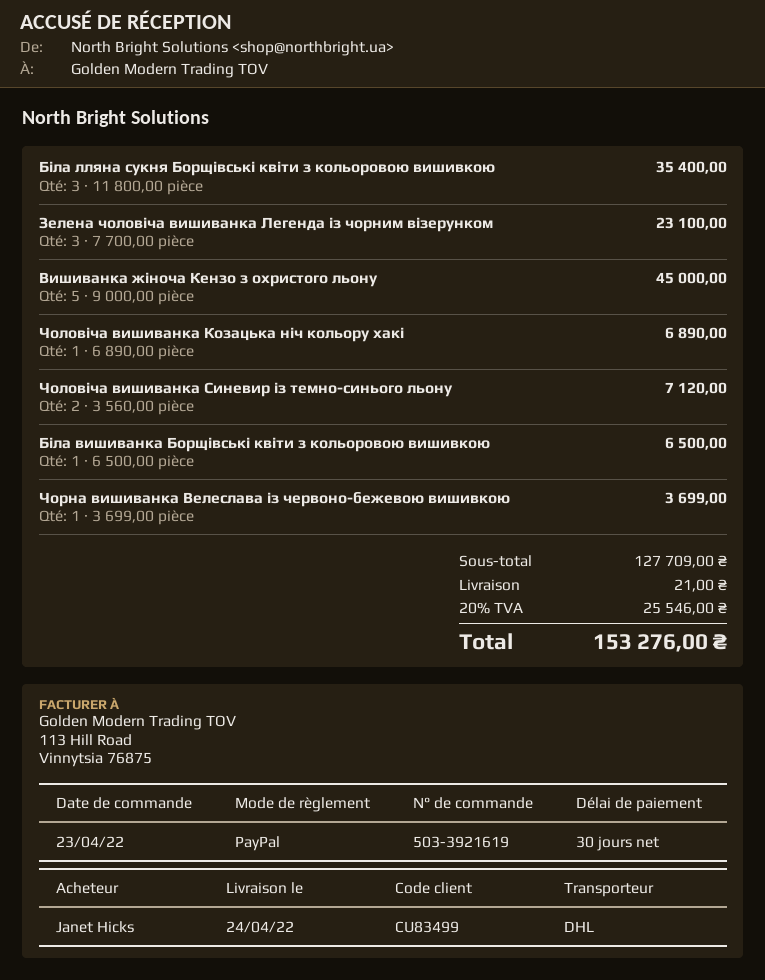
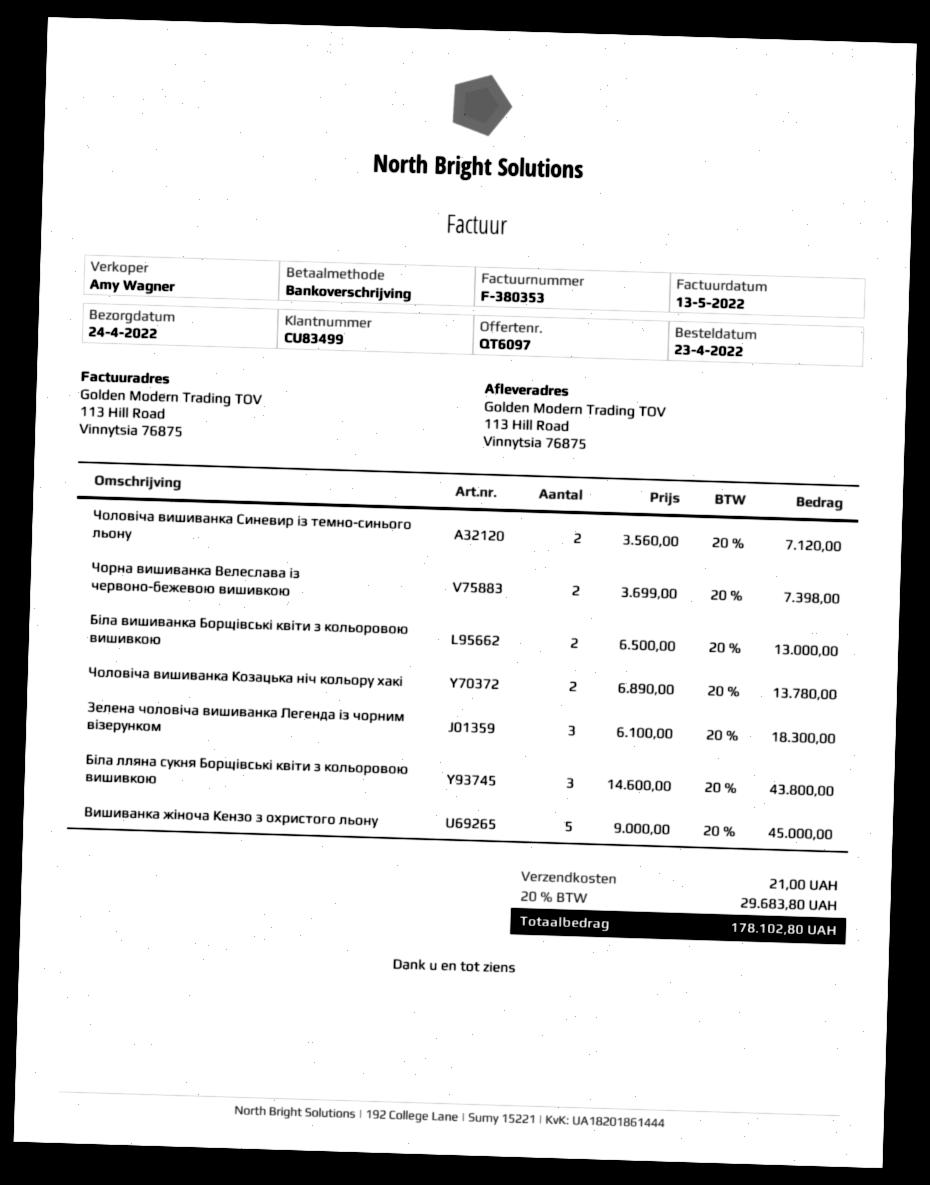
payment method: PayPal -> bank transfer
Біла лляна сукня Борщівські квіти з кольоровою вишивкою: 3 x 11800.00 = 35400.00 -> 3 x 14600.00 = 43800.00
Зелена чоловіча вишиванка Легенда із чорним візерунком: 3 x 7700.00 = 23100.00 -> 3 x 6100.00 = 18300.00
Чоловіча вишиванка Козацька ніч кольору хакі: 1 x 6890.00 = 6890.00 -> 2 x 6890.00 = 13780.00
Біла вишиванка Борщівські квіти з кольоровою вишивкою: 1 x 6500.00 = 6500.00 -> 2 x 6500.00 = 13000.00
Чорна вишиванка Велеслава із червоно-бежевою вишивкою: 1 x 3699.00 = 3699.00 -> 2 x 3699.00 = 7398.00
tax: 20% = 25546.00 -> 20% = 29683.80
total: 153276.00 -> 178102.80

